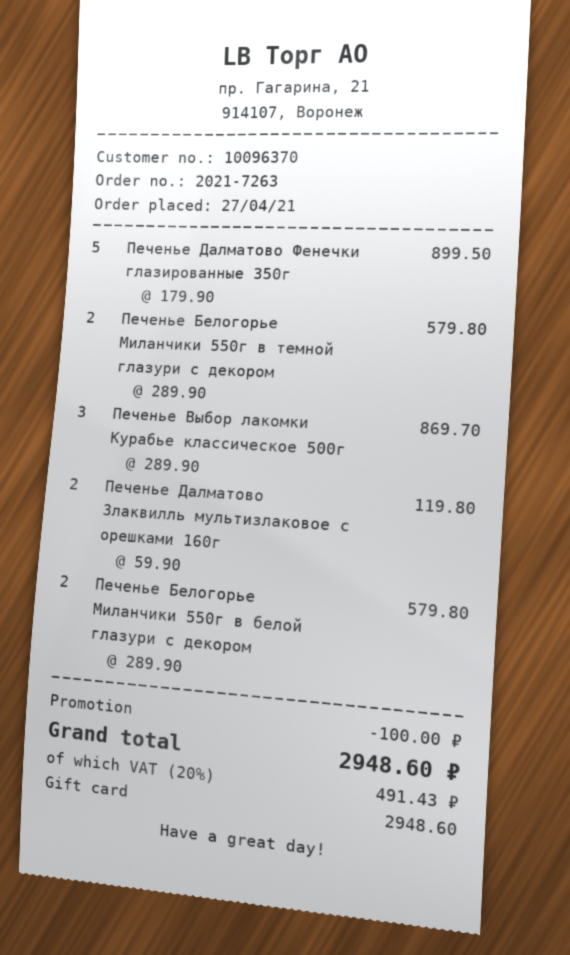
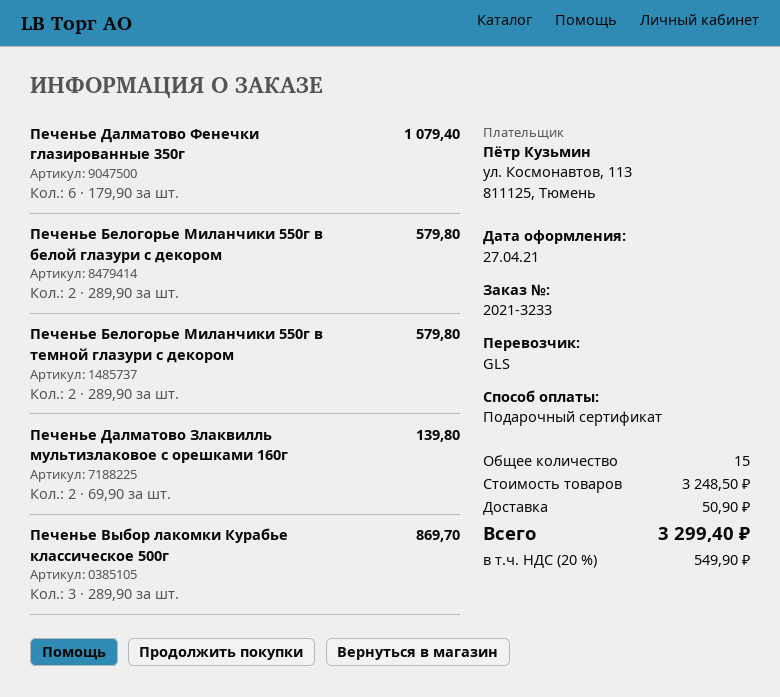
order number: 2021-7263 -> 2021-3233
Печенье Далматово Фенечки глазированные 350г: 5 x 179.90 = 899.50 -> 6 x 179.90 = 1079.40
Печенье Далматово Злаквилль мультизлаковое с орешками 160г: 2 x 59.90 = 119.80 -> 2 x 69.90 = 139.80
discount: 100.00 -> none
shipping: none -> 50.90
tax: 20% = 491.43 -> 20% = 549.90
total: 2948.60 -> 3299.40

